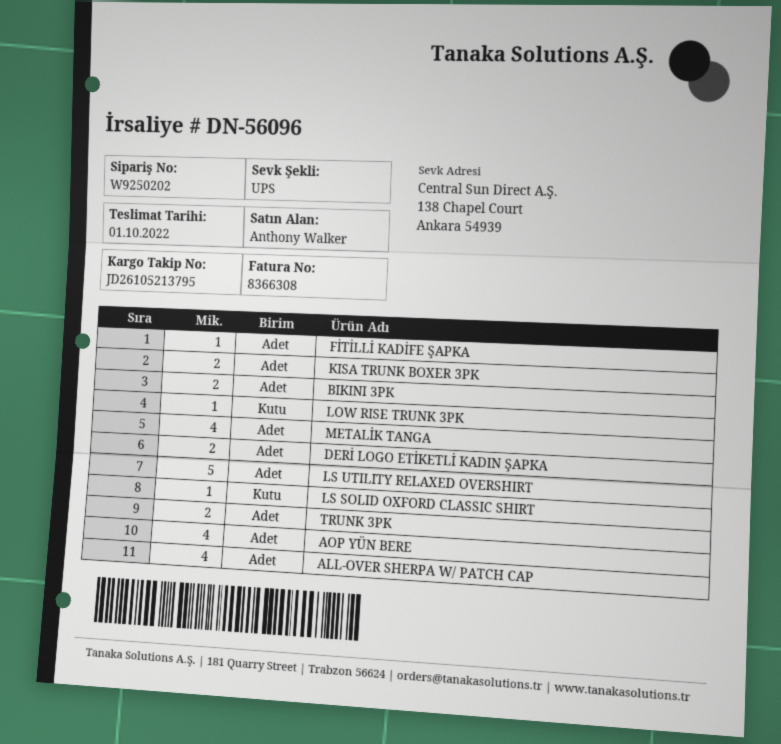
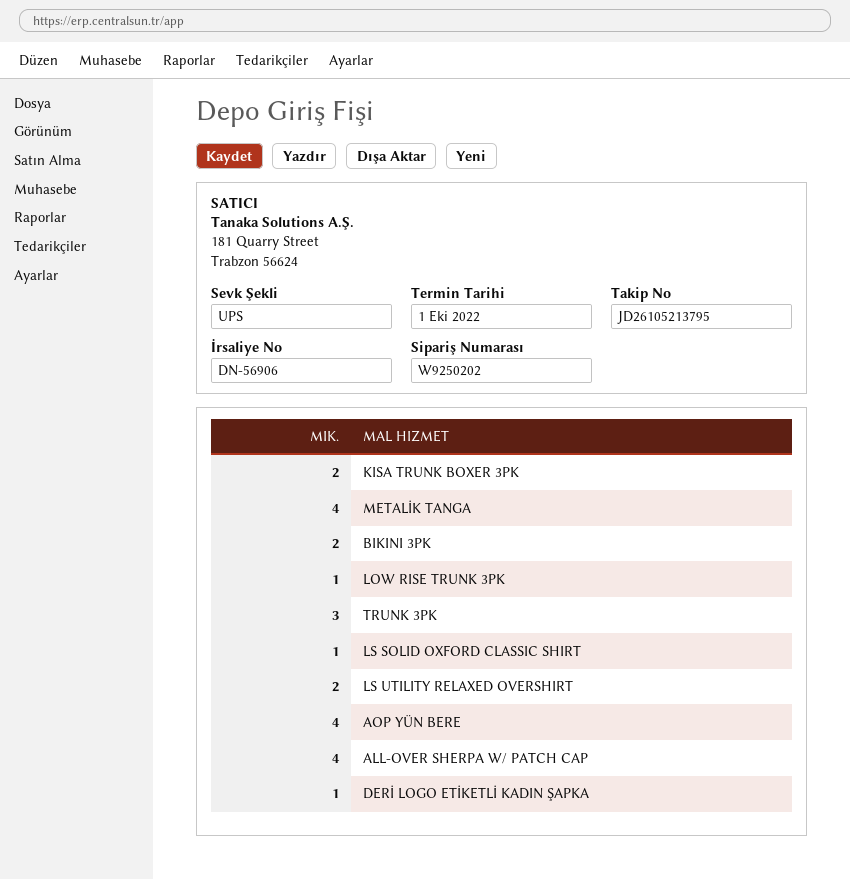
delivery note number: DN-56096 -> DN-56906
FİTİLLİ KADİFE ŞAPKA: 1 -> none
DERİ LOGO ETİKETLİ KADIN ŞAPKA: 2 -> 1
LS UTILITY RELAXED OVERSHIRT: 5 -> 2
TRUNK 3PK: 2 -> 3

